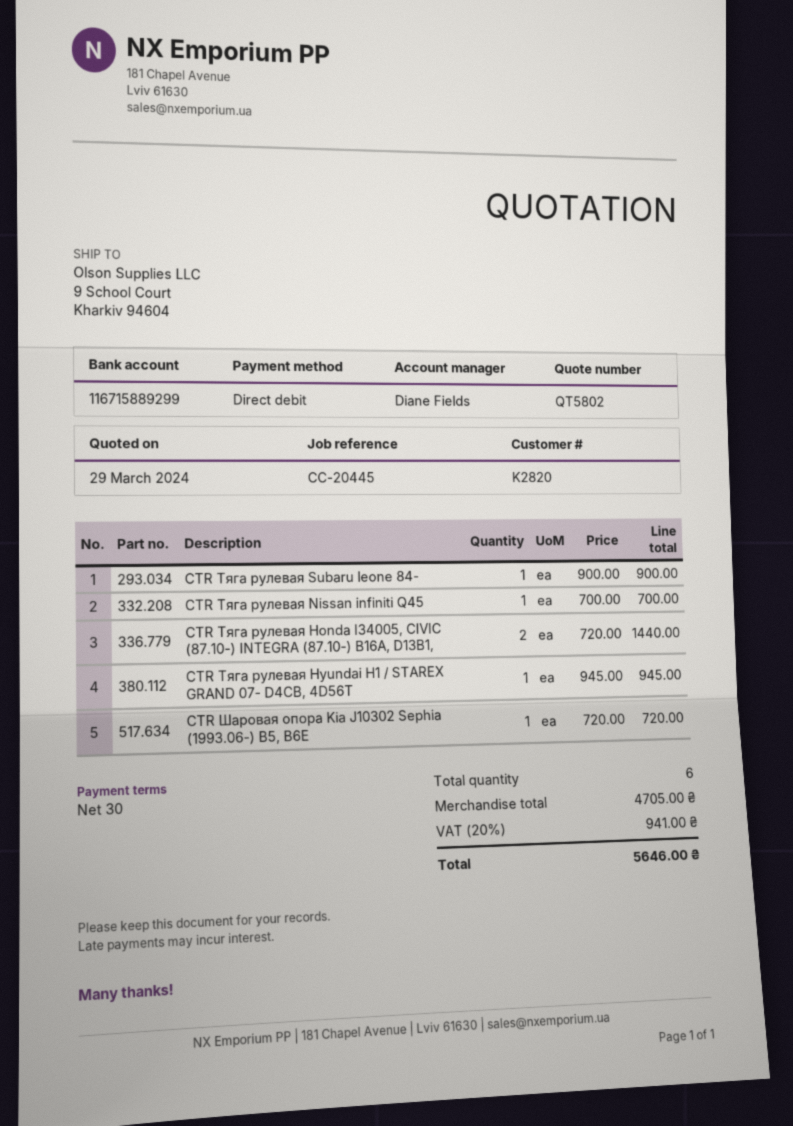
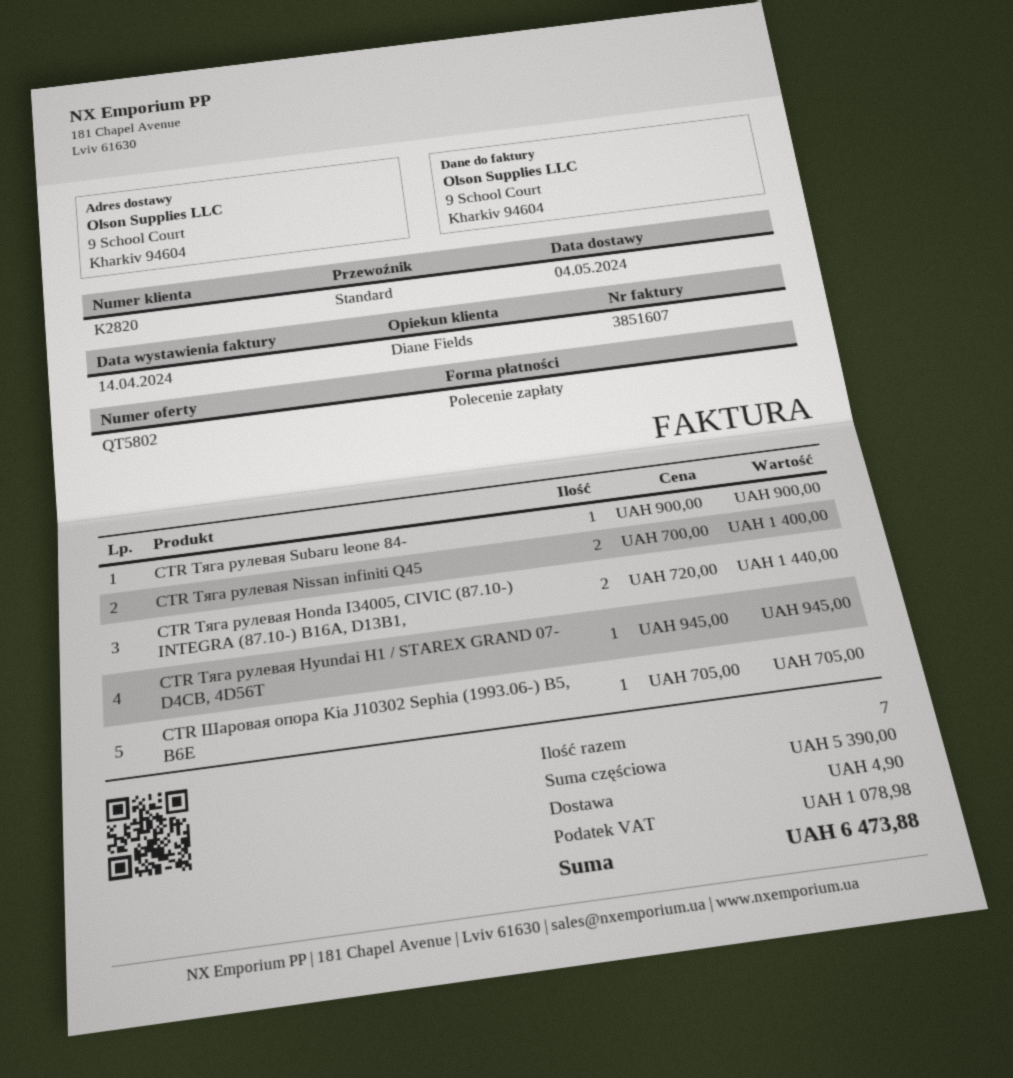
CTR Тяга рулевая Nissan infiniti Q45: 1 x 700.00 = 700.00 -> 2 x 700.00 = 1400.00
CTR Шаровая опора Kia J10302 Sephia (1993.06-) B5, B6E: 1 x 720.00 = 720.00 -> 1 x 705.00 = 705.00
total quantity: 6 -> 7
subtotal: 4705.00 -> 5390.00
shipping: none -> 4.90
tax: 941.00 -> 1078.98
total: 5646.00 -> 6473.88

